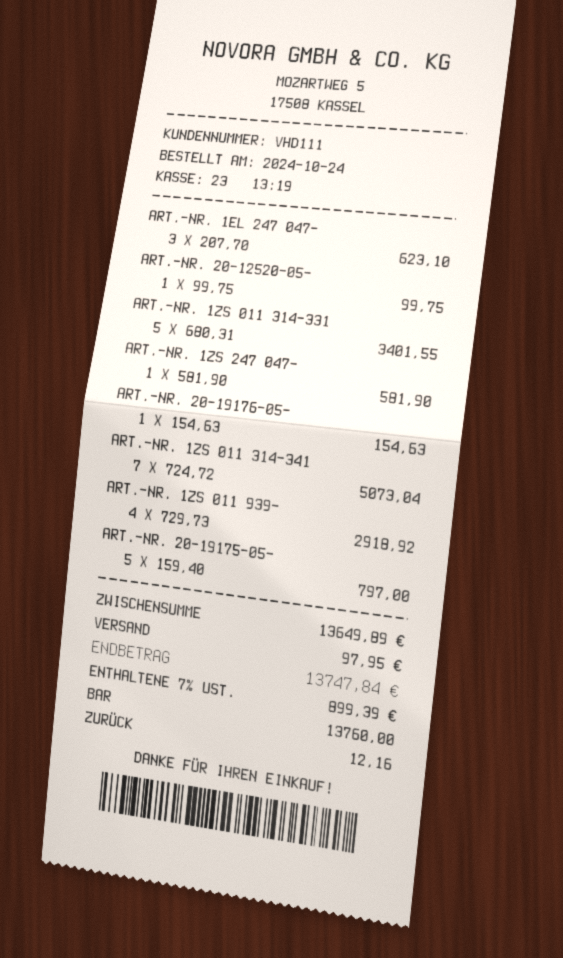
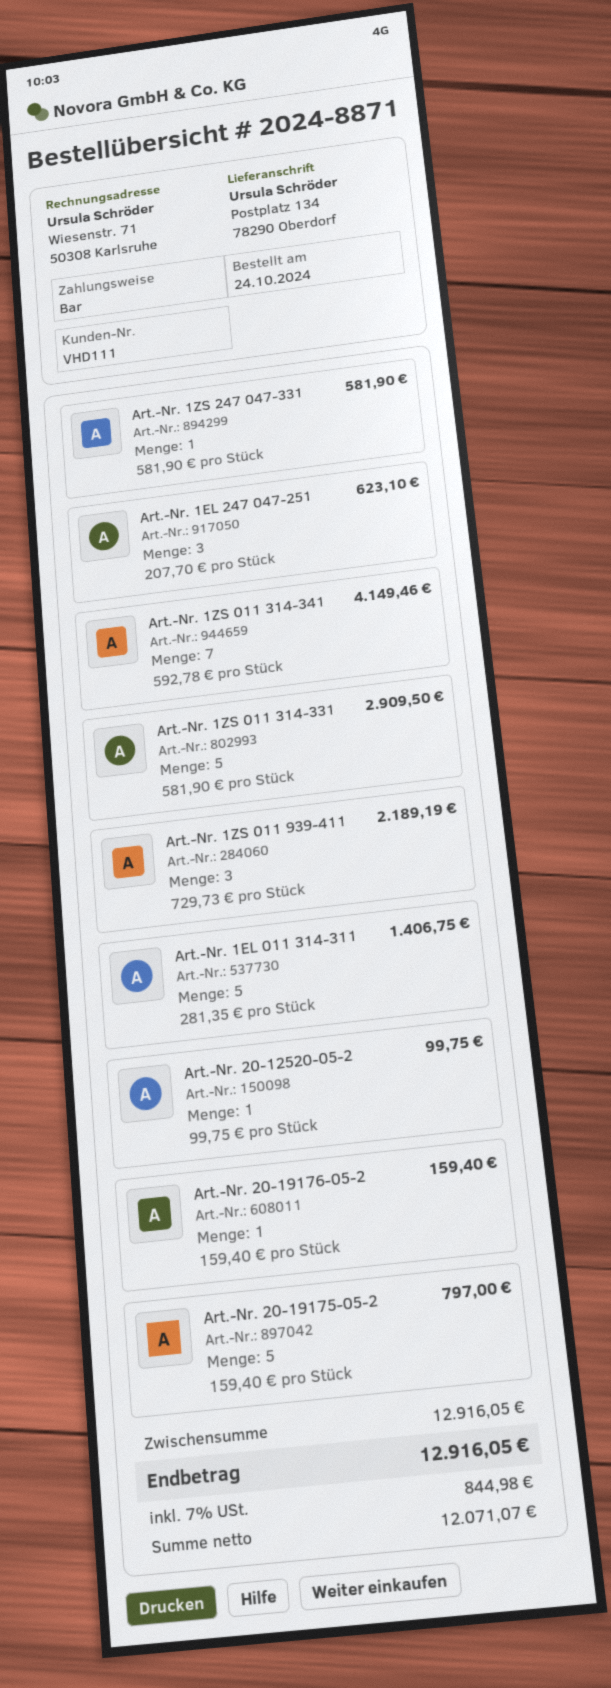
ART.-NR. 1ZS 011 314-331: 5 x 680.31 = 3401.55 -> 5 x 581.90 = 2909.50
ART.-NR. 20-19176-05-: 1 x 154.63 = 154.63 -> 1 x 159.40 = 159.40
ART.-NR. 1ZS 011 314-341: 7 x 724.72 = 5073.04 -> 7 x 592.78 = 4149.46
ART.-NR. 1ZS 011 939-: 4 x 729.73 = 2918.92 -> 3 x 729.73 = 2189.19
Art.-Nr. 1EL 011 314-311: none -> 5 x 281.35 = 1406.75
subtotal: 13649.89 -> 12916.05
shipping: 97.95 -> none
tax: 7% = 899.39 -> 7% = 844.98
total: 13747.84 -> 12916.05

